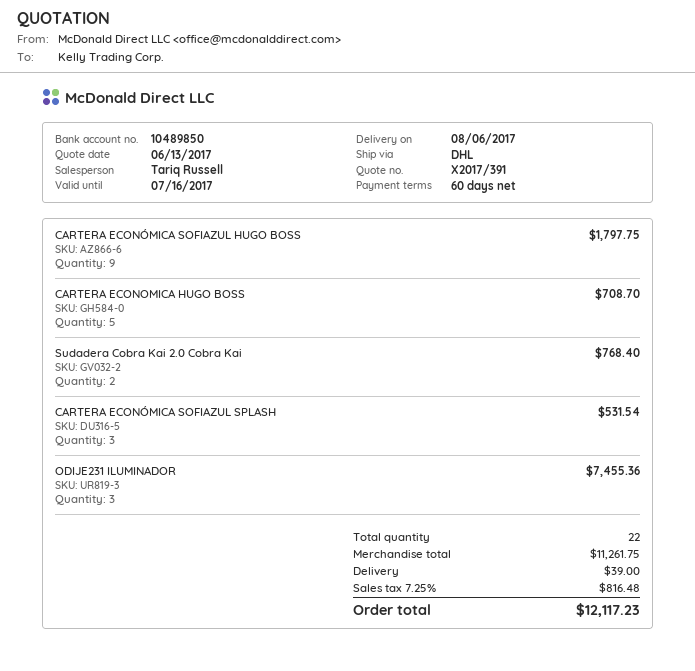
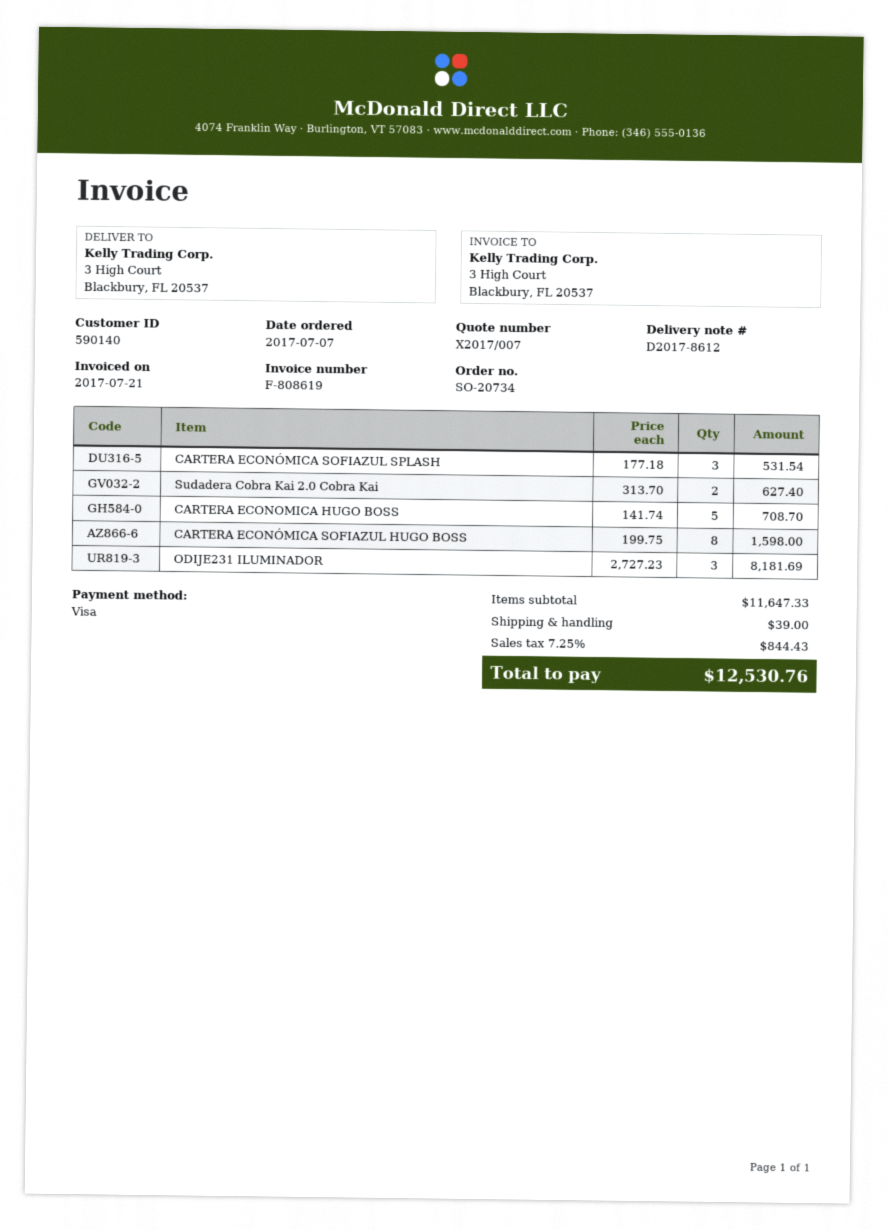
quote number: X2017/391 -> X2017/007
CARTERA ECONÓMICA SOFIAZUL HUGO BOSS: 9 for 1797.75 -> 8 for 1598.00
Sudadera Cobra Kai 2.0 Cobra Kai: 2 for 768.40 -> 2 for 627.40
ODIJE231 ILUMINADOR: 3 for 7455.36 -> 3 for 8181.69
subtotal: 11261.75 -> 11647.33
tax: 7.25% = 816.48 -> 7.25% = 844.43
total: 12117.23 -> 12530.76

